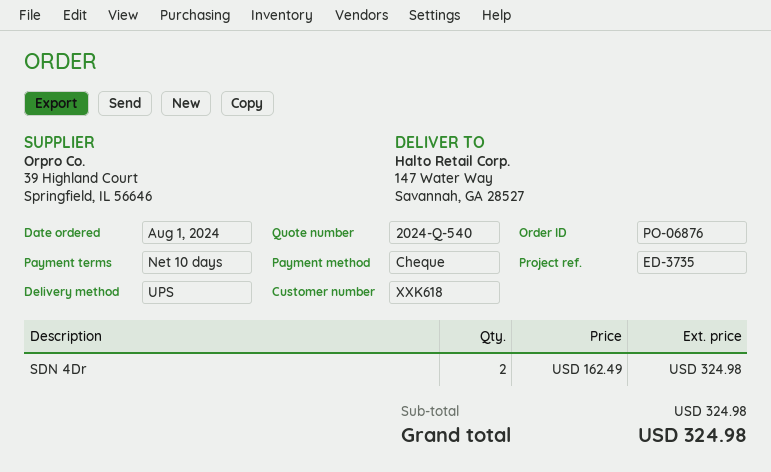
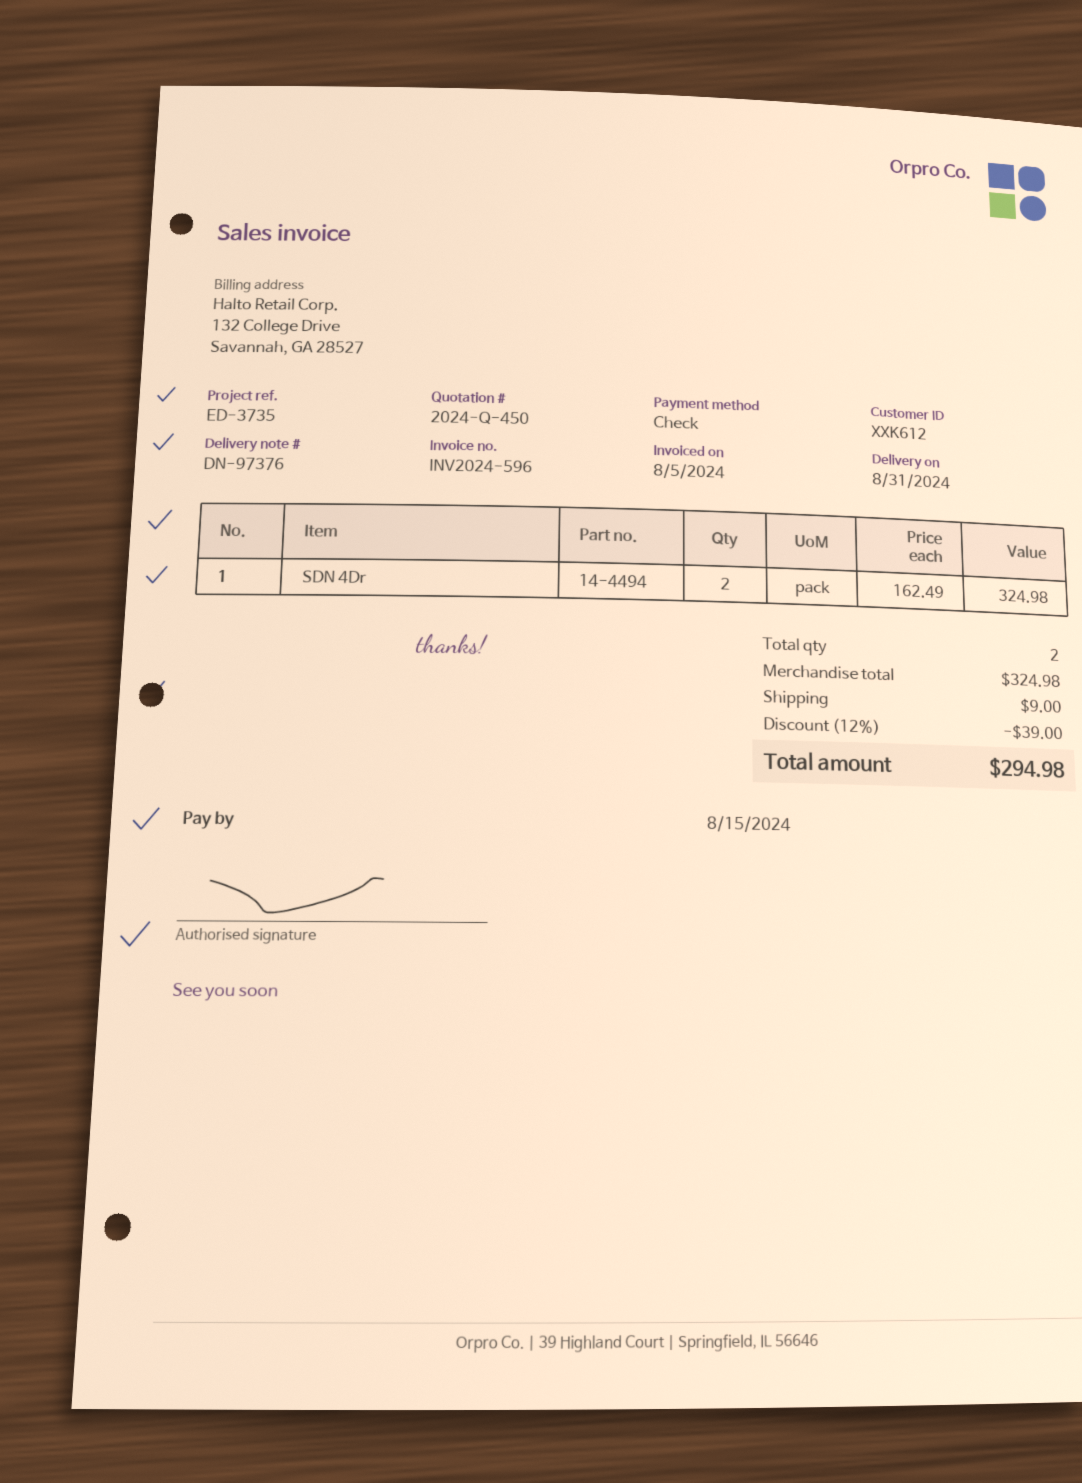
quote number: 2024-Q-540 -> 2024-Q-450
customer number: XXK618 -> XXK612
discount: none -> 12% = 39.00
shipping: none -> 9.00
total: 324.98 -> 294.98

